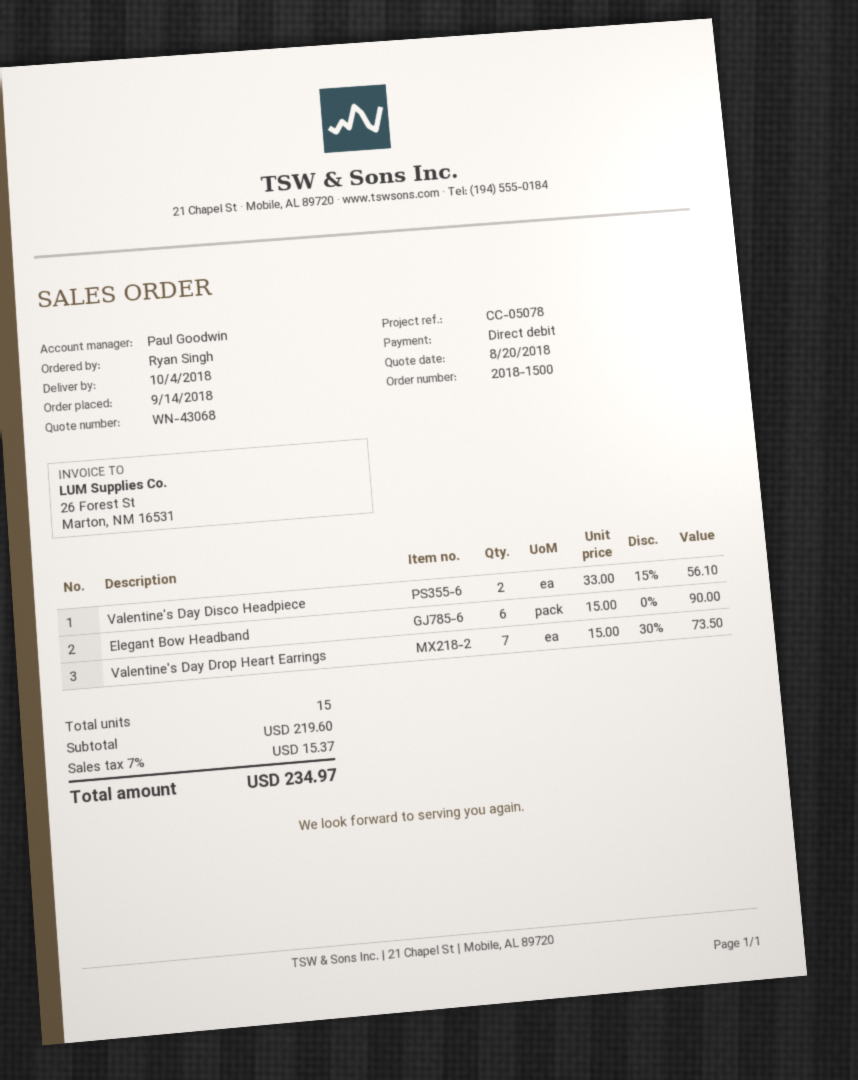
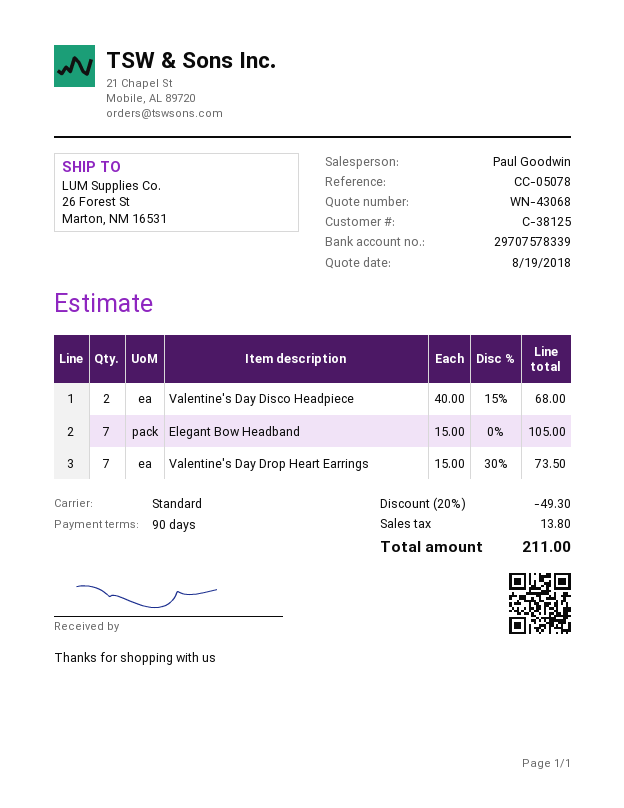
quote date: 2018-08-20 -> 2018-08-19
Valentine's Day Disco Headpiece: 2 x 33.00 - 15% = 56.10 -> 2 x 40.00 - 15% = 68.00
Elegant Bow Headband: 6 x 15.00 = 90.00 -> 7 x 15.00 = 105.00
discount: none -> 20% = 49.30
tax: 15.37 -> 13.80
total: 234.97 -> 211.00

